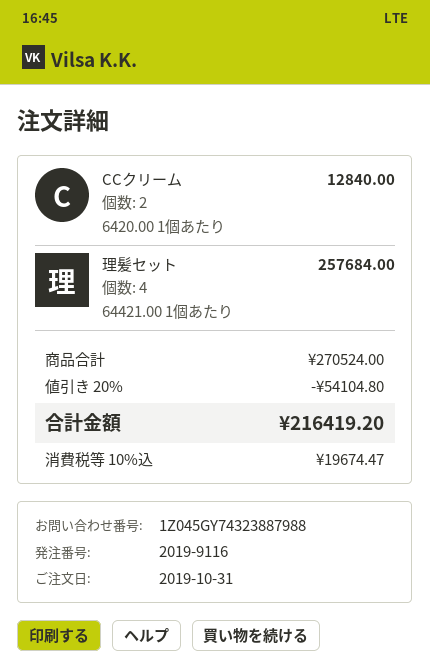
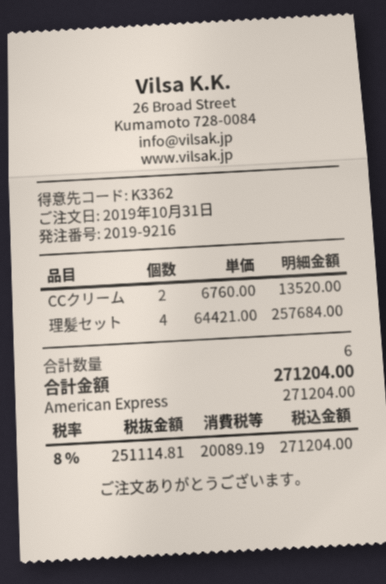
order number: 2019-9116 -> 2019-9216
CCクリーム: 2 x 6420.00 = 12840.00 -> 2 x 6760.00 = 13520.00
discount: 20% = 54104.80 -> none
tax: 10% = 19674.47 -> 8% = 20089.19
total: 216419.20 -> 271204.00

